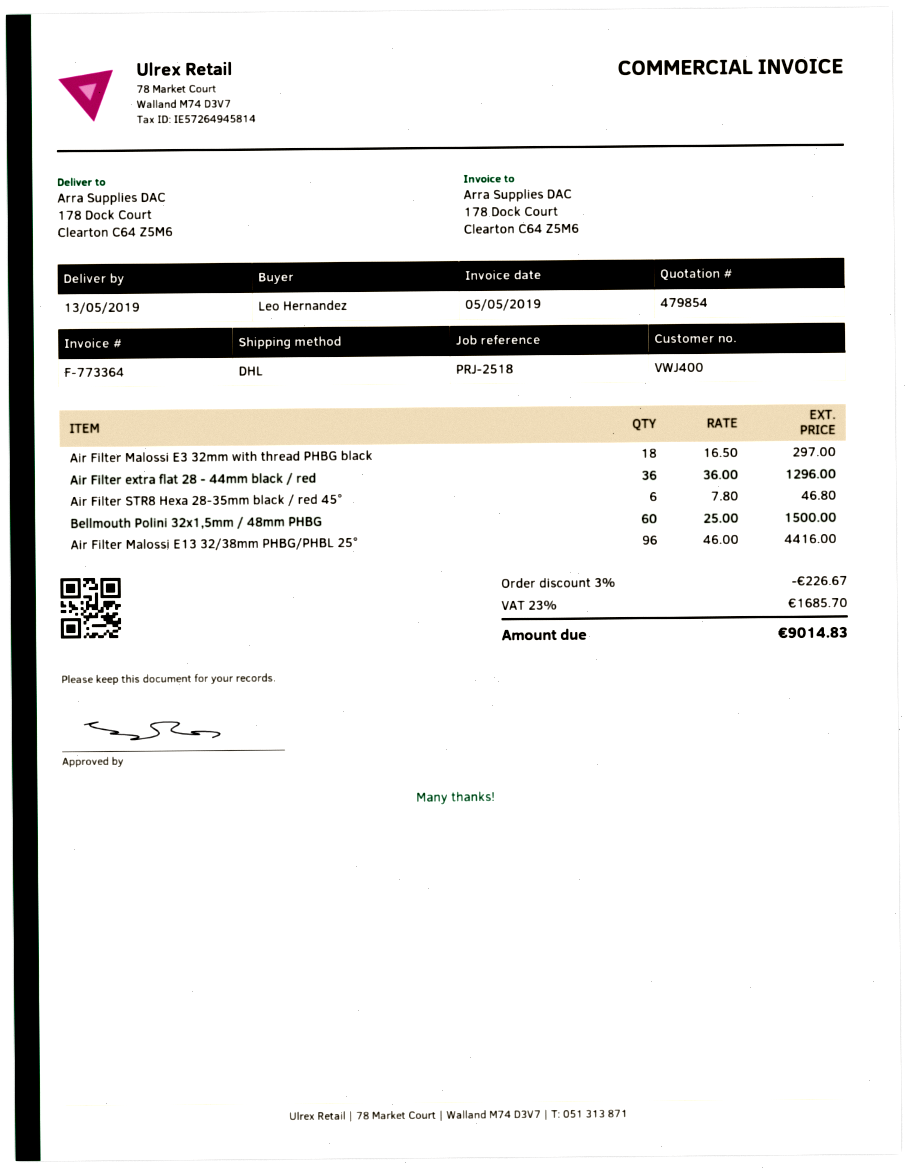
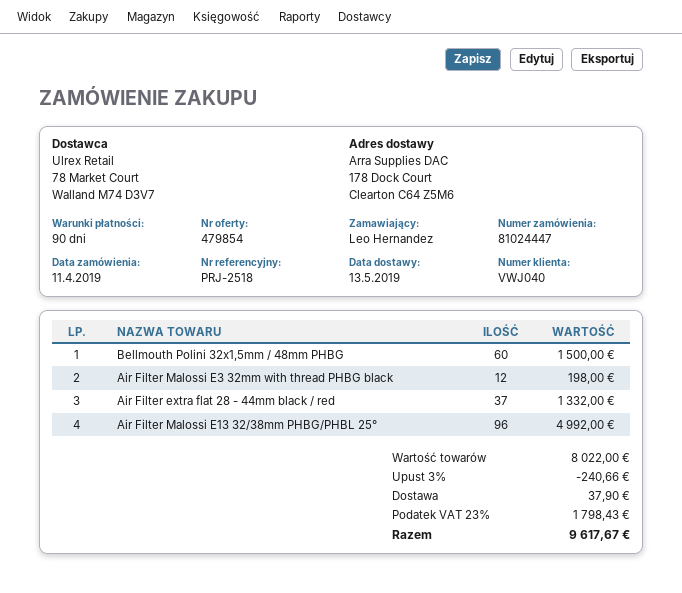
customer number: VWJ400 -> VWJ040
Air Filter Malossi E3 32mm with thread PHBG black: 18 for 297.00 -> 12 for 198.00
Air Filter extra flat 28 - 44mm black / red: 36 for 1296.00 -> 37 for 1332.00
Air Filter STR8 Hexa 28-35mm black / red 45°: 6 for 46.80 -> none
Air Filter Malossi E13 32/38mm PHBG/PHBL 25°: 96 for 4416.00 -> 96 for 4992.00
discount: 3% = 226.67 -> 3% = 240.66
shipping: none -> 37.90
tax: 23% = 1685.70 -> 23% = 1798.43
total: 9014.83 -> 9617.67

